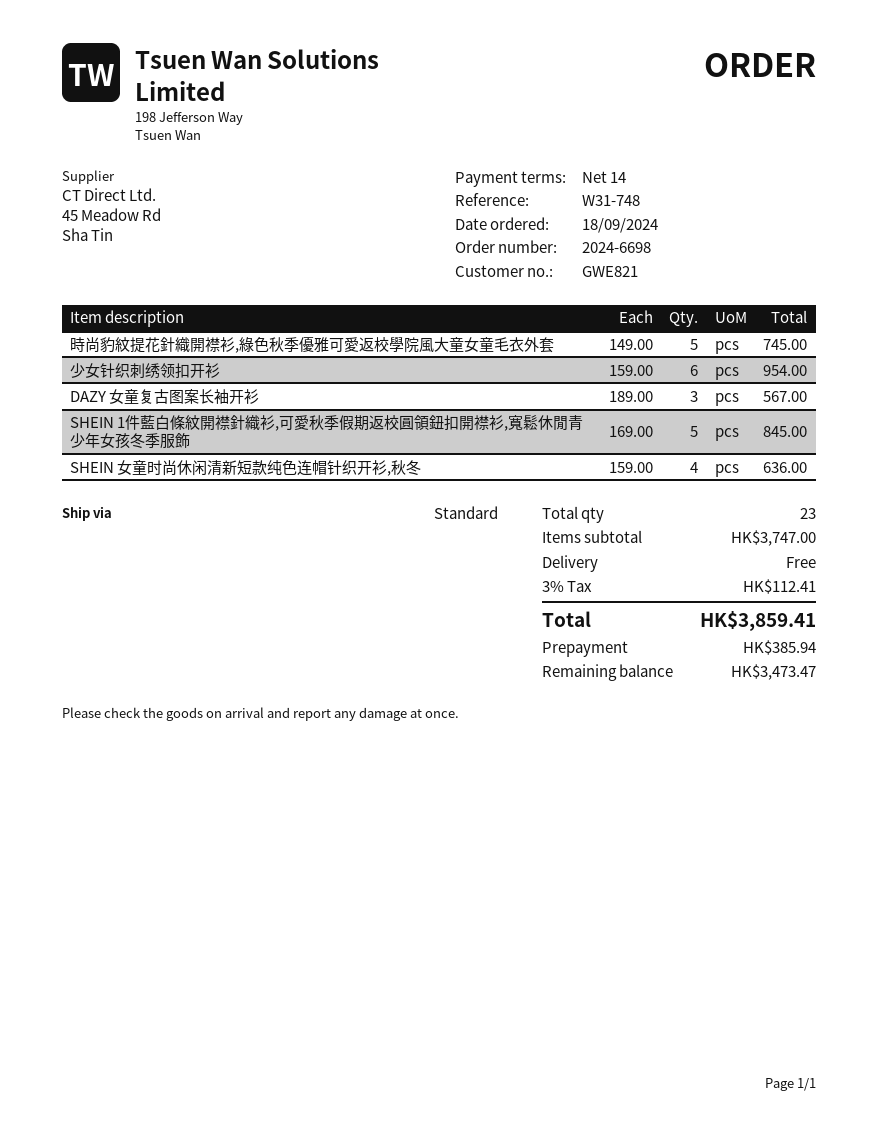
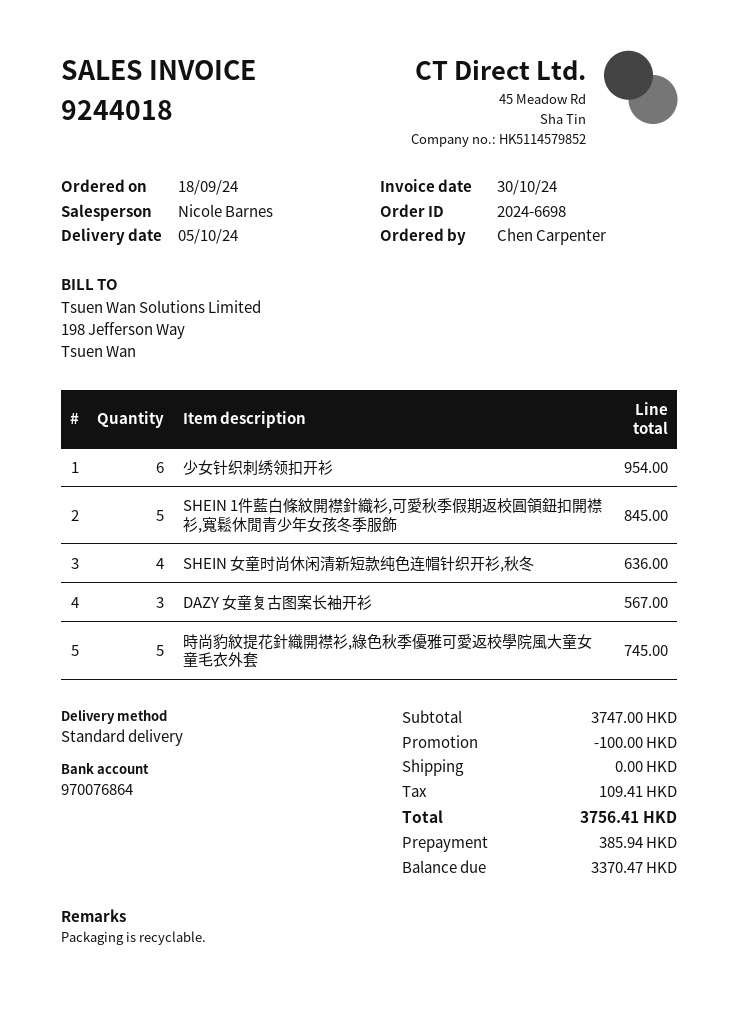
discount: none -> 100.00
tax: 112.41 -> 109.41
total: 3859.41 -> 3756.41
balance: 3473.47 -> 3370.47

